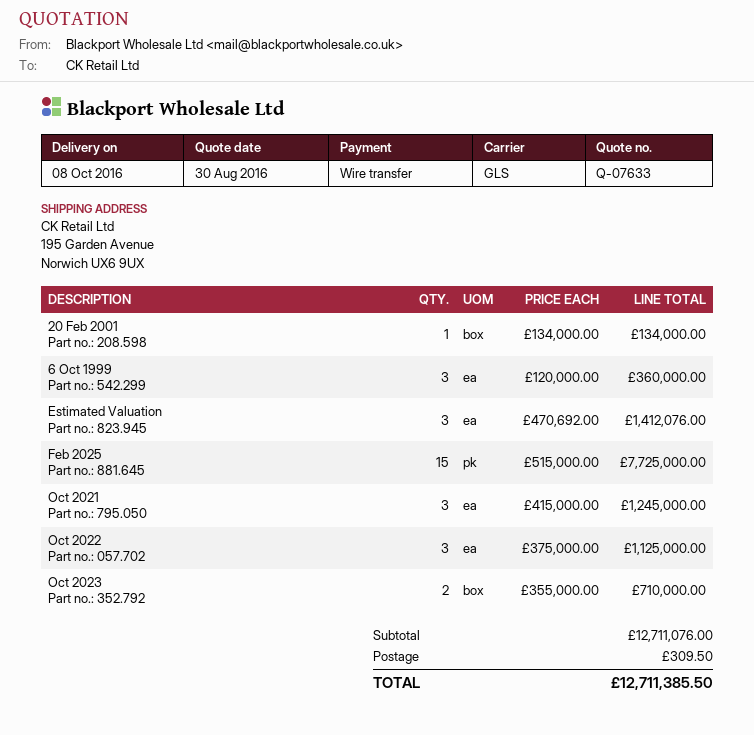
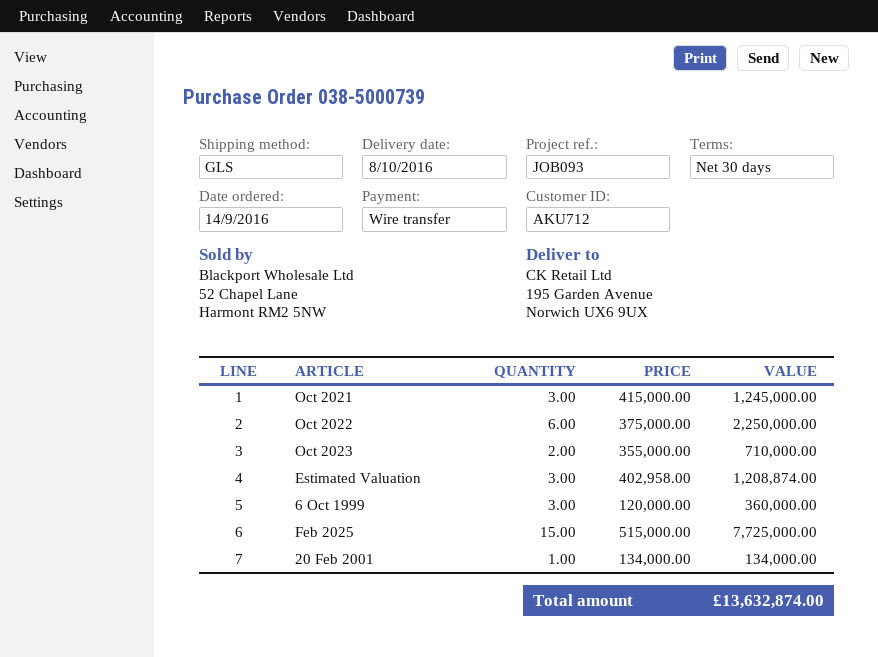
Estimated Valuation: 3 x 470692.00 = 1412076.00 -> 3 x 402958.00 = 1208874.00
Oct 2022: 3 x 375000.00 = 1125000.00 -> 6 x 375000.00 = 2250000.00
shipping: 309.50 -> none
total: 12711385.50 -> 13632874.00

